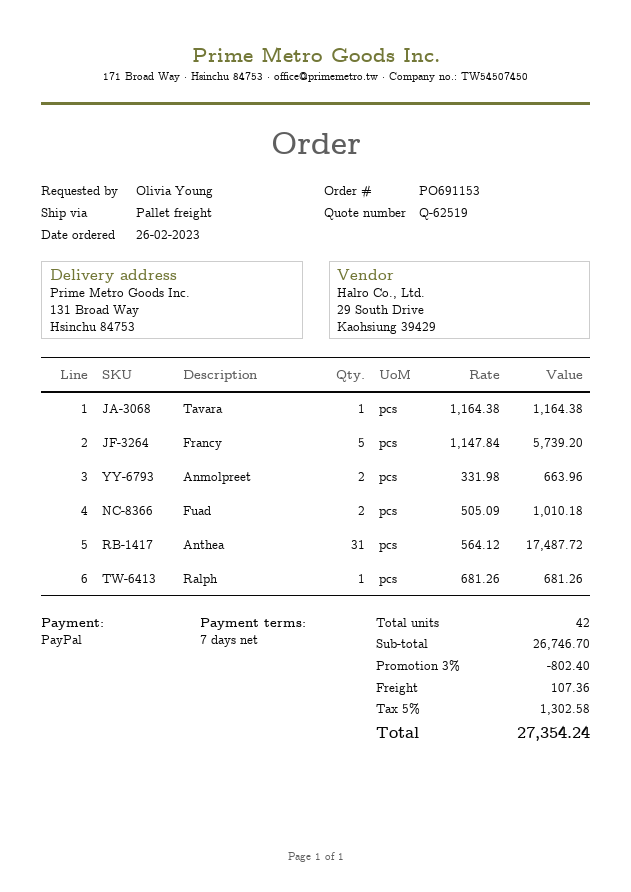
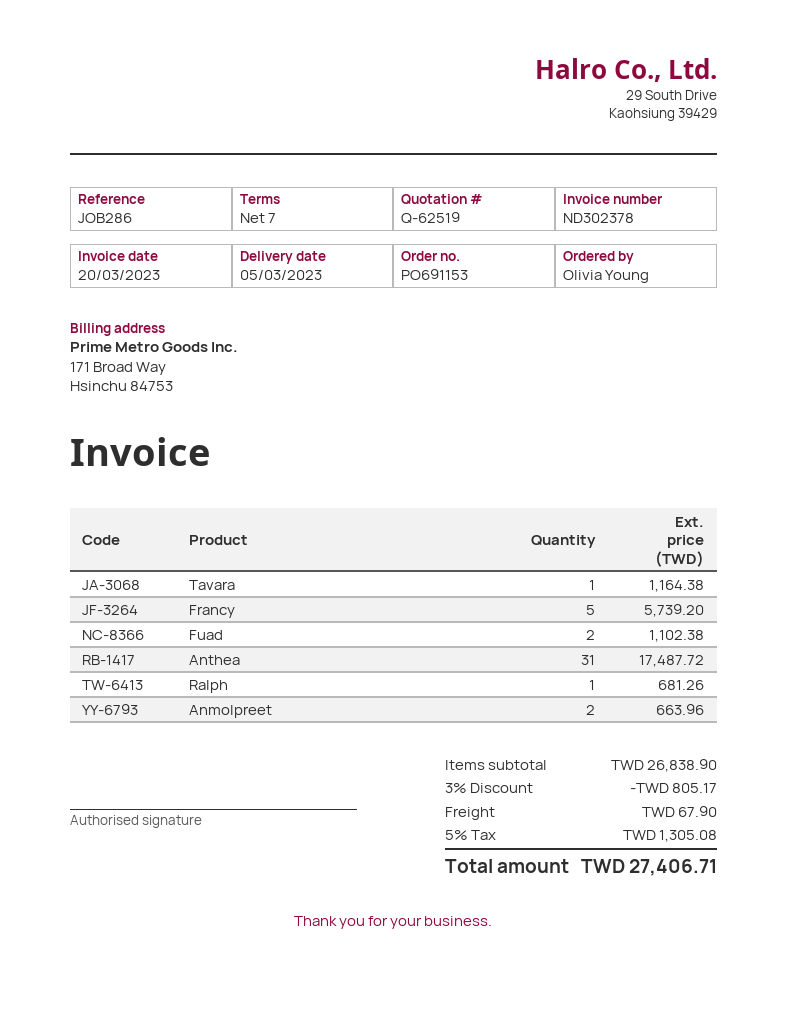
Fuad: 2 for 1010.18 -> 2 for 1102.38
subtotal: 26746.70 -> 26838.90
discount: 3% = 802.40 -> 3% = 805.17
shipping: 107.36 -> 67.90
tax: 5% = 1302.58 -> 5% = 1305.08
total: 27354.24 -> 27406.71

